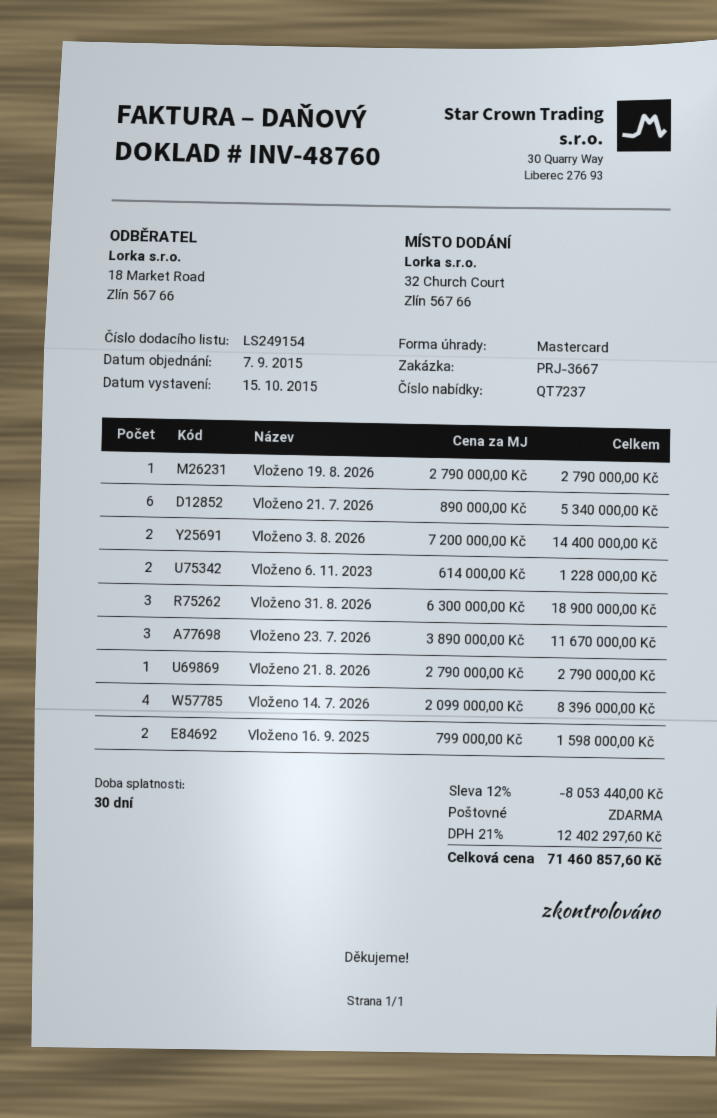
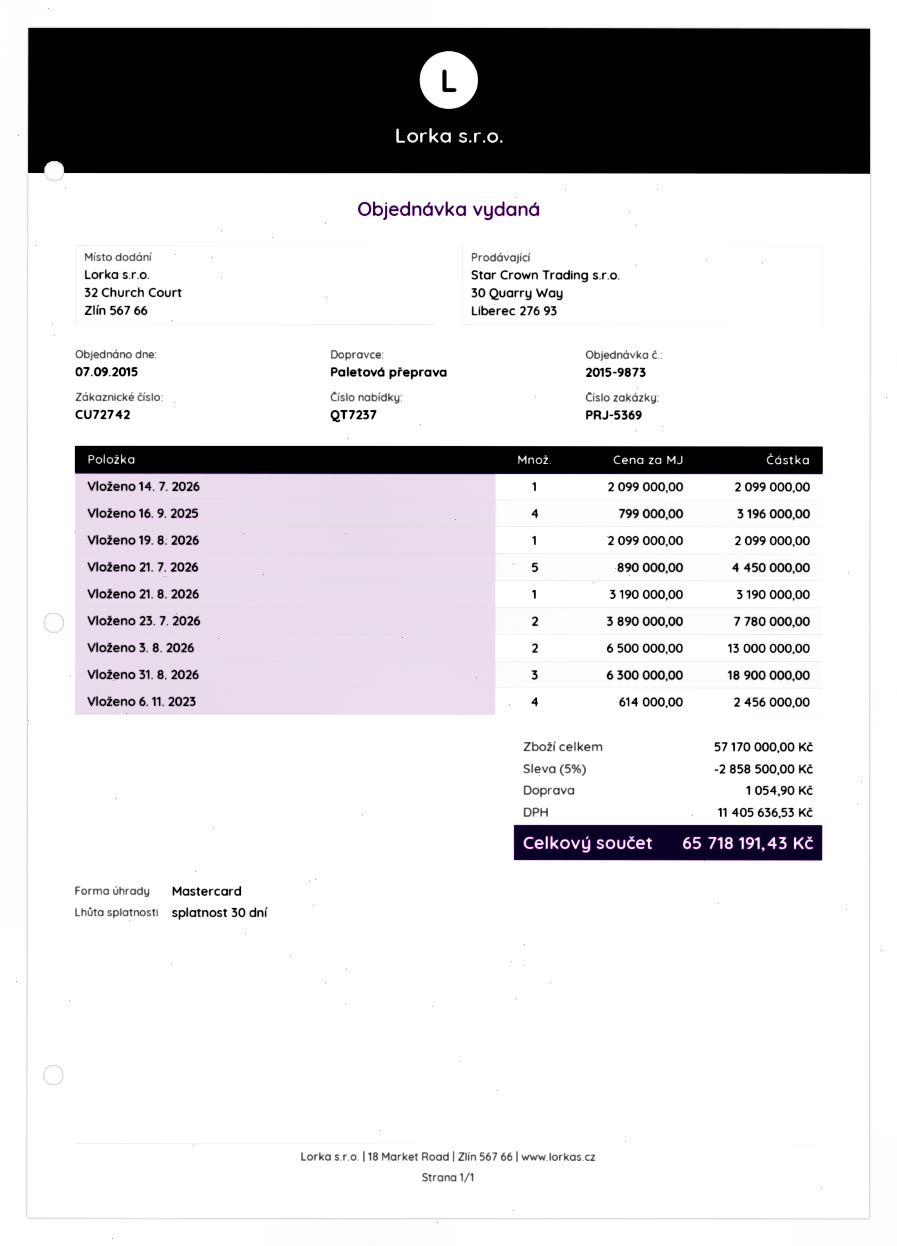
reference: PRJ-3667 -> PRJ-5369
Vloženo 19. 8. 2026: 1 x 2790000.00 = 2790000.00 -> 1 x 2099000.00 = 2099000.00
Vloženo 21. 7. 2026: 6 x 890000.00 = 5340000.00 -> 5 x 890000.00 = 4450000.00
Vloženo 3. 8. 2026: 2 x 7200000.00 = 14400000.00 -> 2 x 6500000.00 = 13000000.00
Vloženo 6. 11. 2023: 2 x 614000.00 = 1228000.00 -> 4 x 614000.00 = 2456000.00
Vloženo 23. 7. 2026: 3 x 3890000.00 = 11670000.00 -> 2 x 3890000.00 = 7780000.00
Vloženo 21. 8. 2026: 1 x 2790000.00 = 2790000.00 -> 1 x 3190000.00 = 3190000.00
Vloženo 14. 7. 2026: 4 x 2099000.00 = 8396000.00 -> 1 x 2099000.00 = 2099000.00
Vloženo 16. 9. 2025: 2 x 799000.00 = 1598000.00 -> 4 x 799000.00 = 3196000.00
discount: 12% = 8053440.00 -> 5% = 2858500.00
shipping: 0.00 -> 1054.90
tax: 12402297.60 -> 11405636.53
total: 71460857.60 -> 65718191.43

